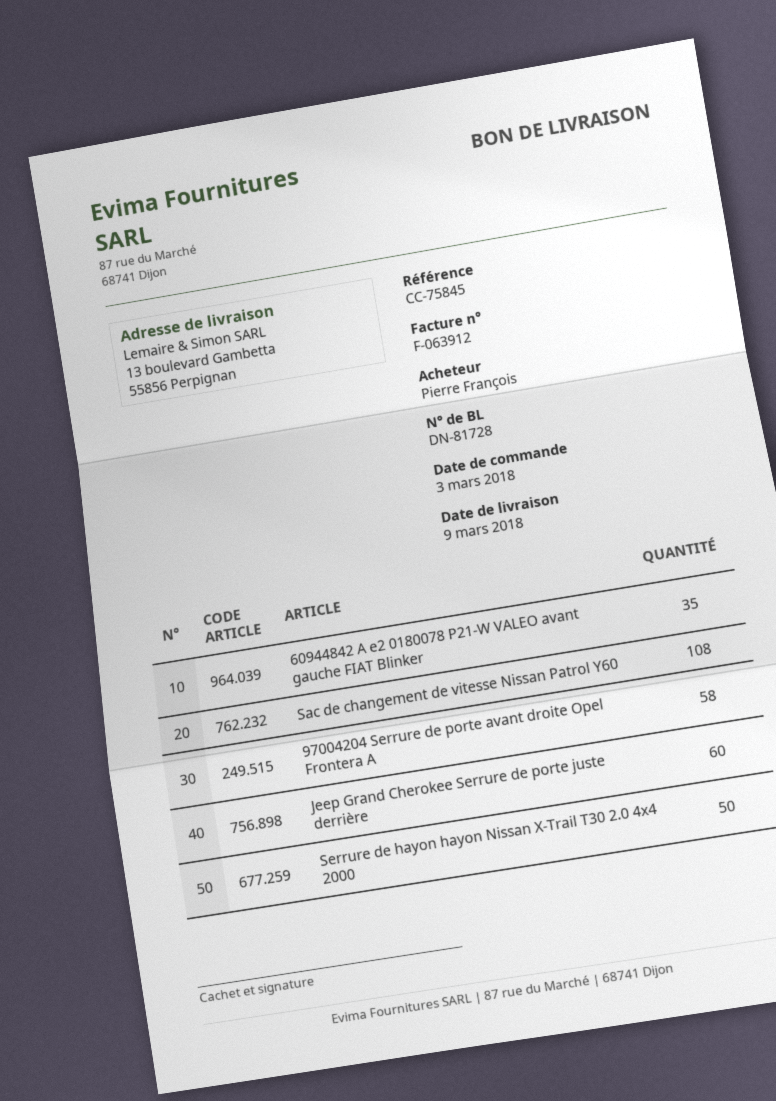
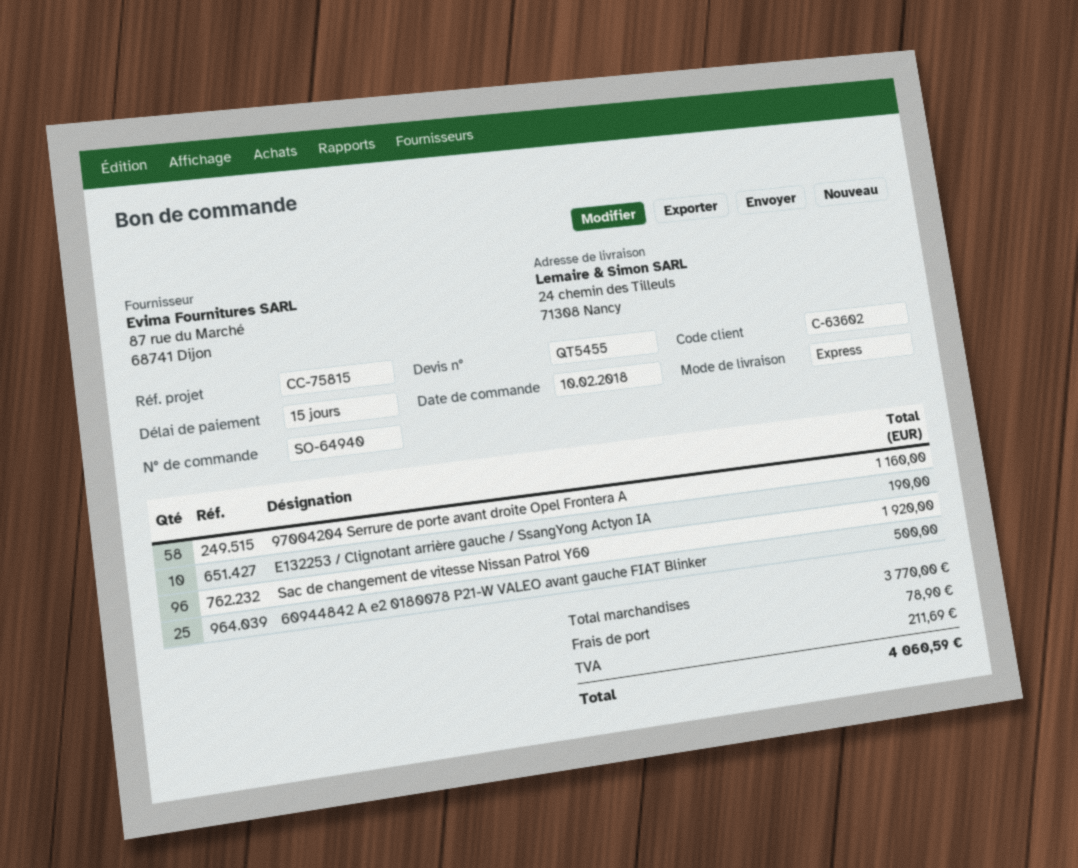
order date: 2018-03-03 -> 2018-02-10
reference: CC-75845 -> CC-75815
ship to: 13 boulevard Gambetta, 55856 Perpignan -> 24 chemin des Tilleuls, 71308 Nancy
60944842 A e2 0180078 P21-W VALEO avant gauche FIAT Blinker: 35 -> 25
Sac de changement de vitesse Nissan Patrol Y60: 108 -> 96
Jeep Grand Cherokee Serrure de porte juste derrière: 60 -> none
Serrure de hayon hayon Nissan X-Trail T30 2.0 4x4 2000: 50 -> none
E132253 / Clignotant arrière gauche / SsangYong Actyon IA: none -> 10

